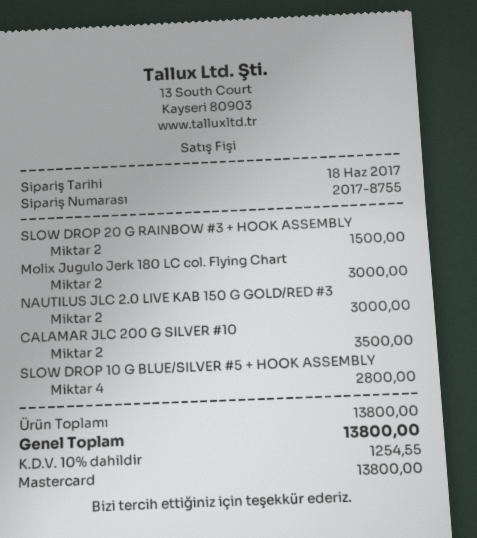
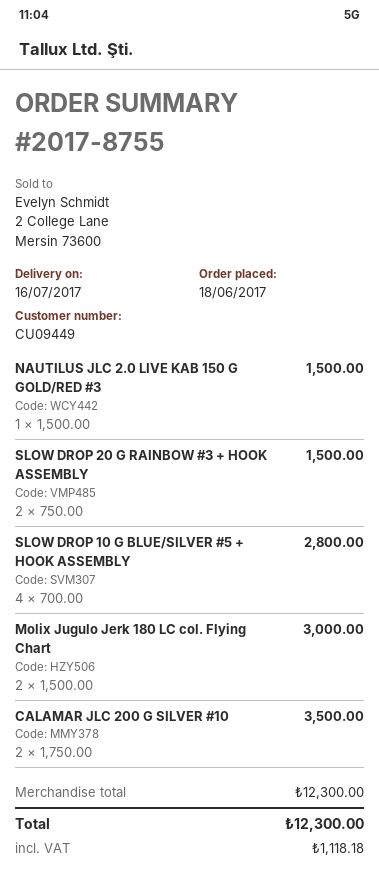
NAUTILUS JLC 2.0 LIVE KAB 150 G GOLD/RED #3: 2 for 3000.00 -> 1 for 1500.00
subtotal: 13800.00 -> 12300.00
tax: 1254.55 -> 1118.18
total: 13800.00 -> 12300.00

